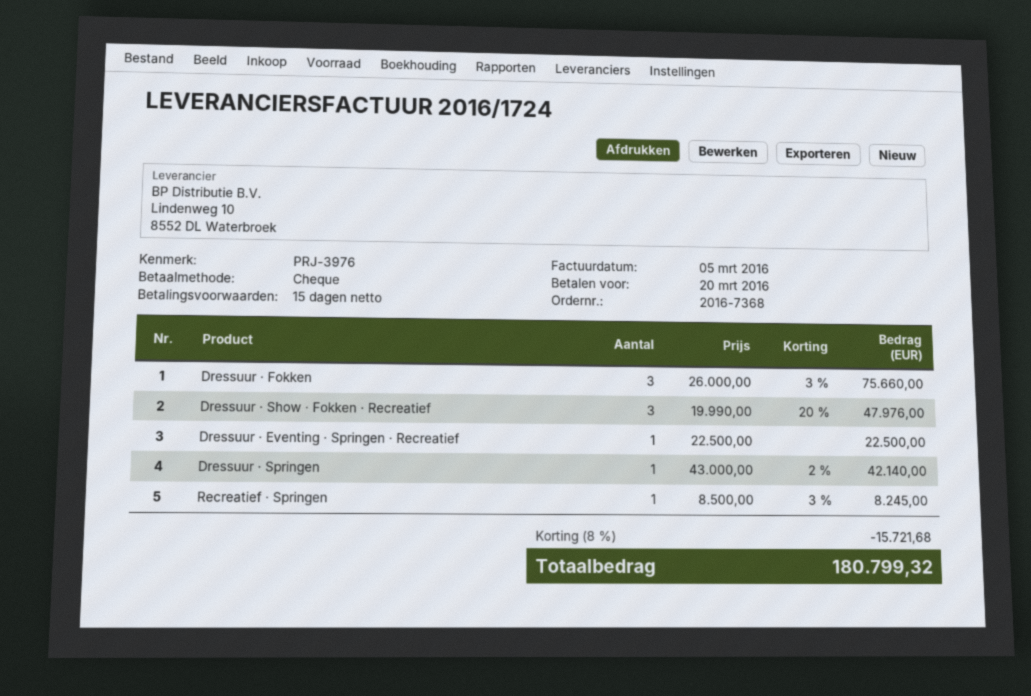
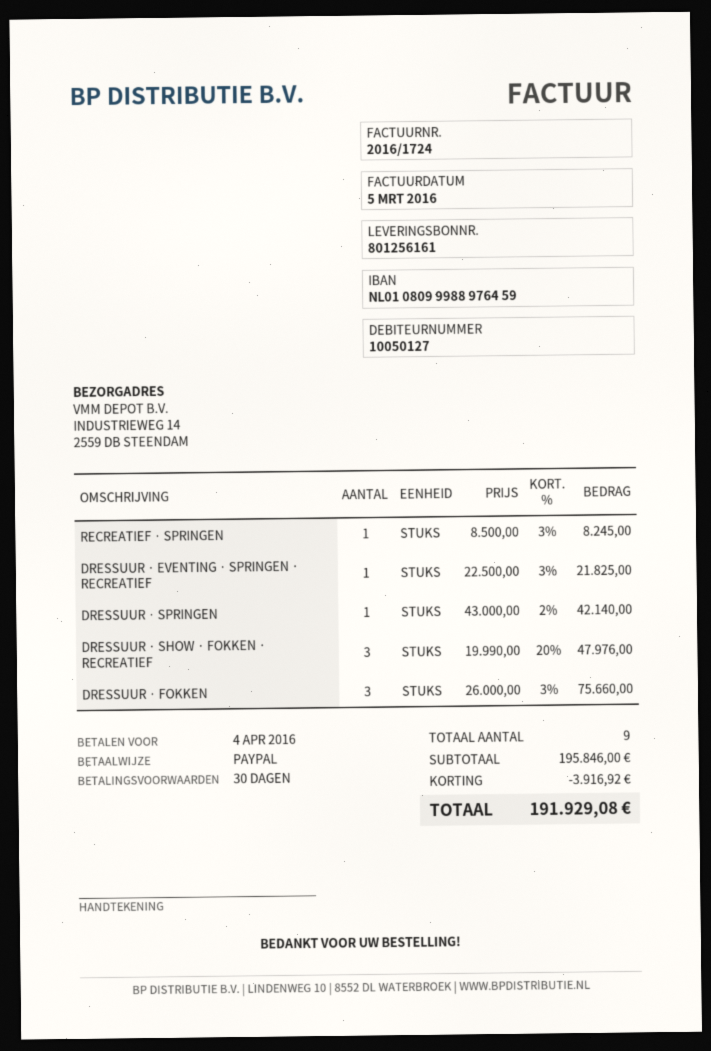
payment terms: 15 days -> 30 days
due date: 2016-03-20 -> 2016-04-04
payment method: cheque -> PayPal
Dressuur · Eventing · Springen · Recreatief: 1 x 22500.00 = 22500.00 -> 1 x 22500.00 - 3% = 21825.00
discount: 15721.68 -> 3916.92
total: 180799.32 -> 191929.08

